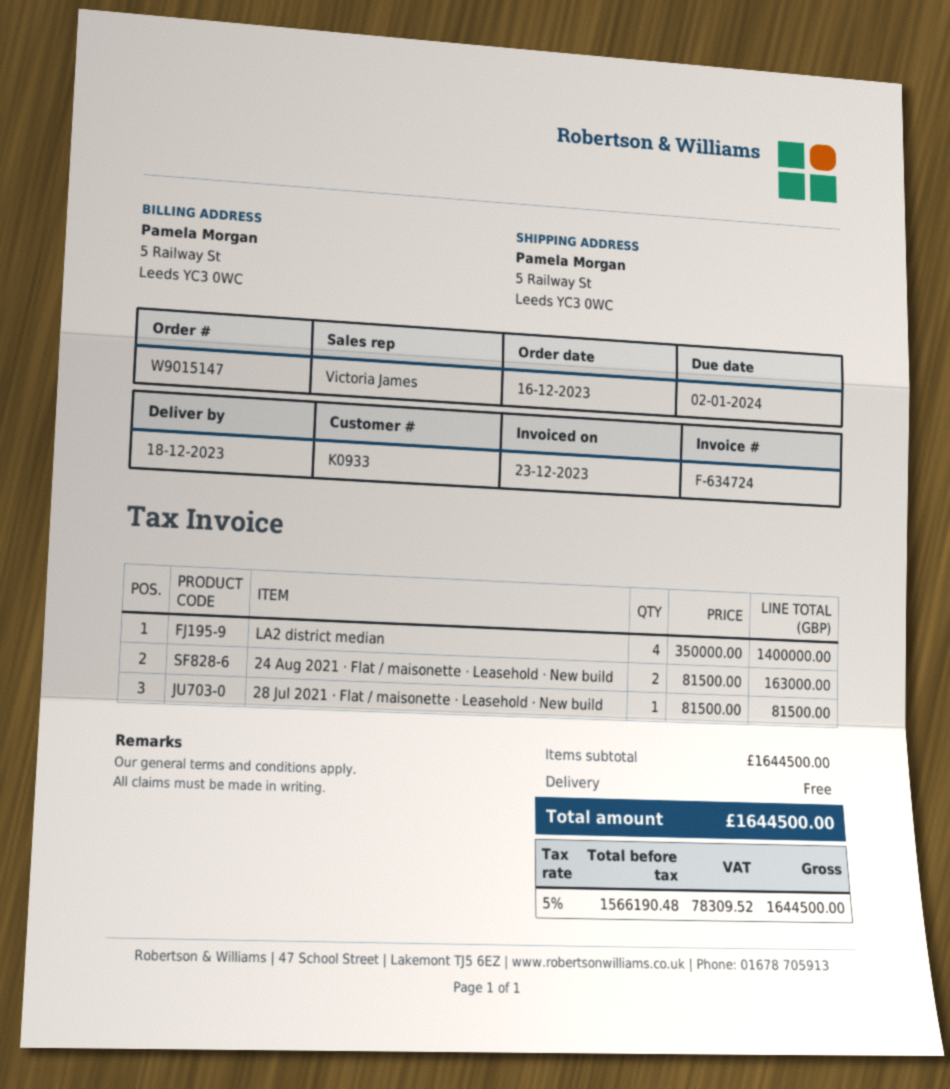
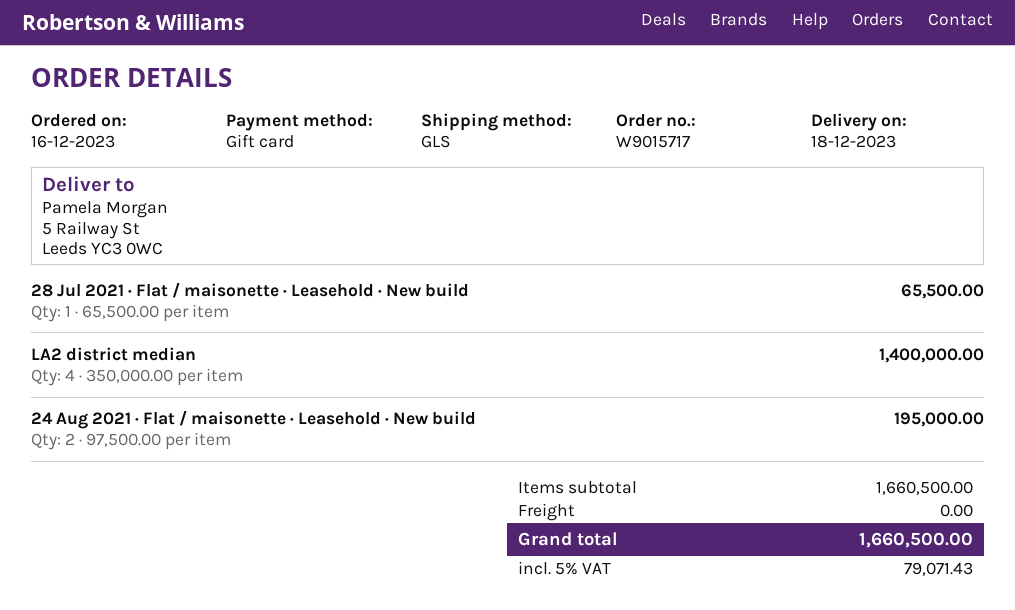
order number: W9015147 -> W9015717
24 Aug 2021 · Flat / maisonette · Leasehold · New build: 2 x 81500.00 = 163000.00 -> 2 x 97500.00 = 195000.00
28 Jul 2021 · Flat / maisonette · Leasehold · New build: 1 x 81500.00 = 81500.00 -> 1 x 65500.00 = 65500.00
subtotal: 1644500.00 -> 1660500.00
tax: 5% = 78309.52 -> 5% = 79071.43
total: 1644500.00 -> 1660500.00

